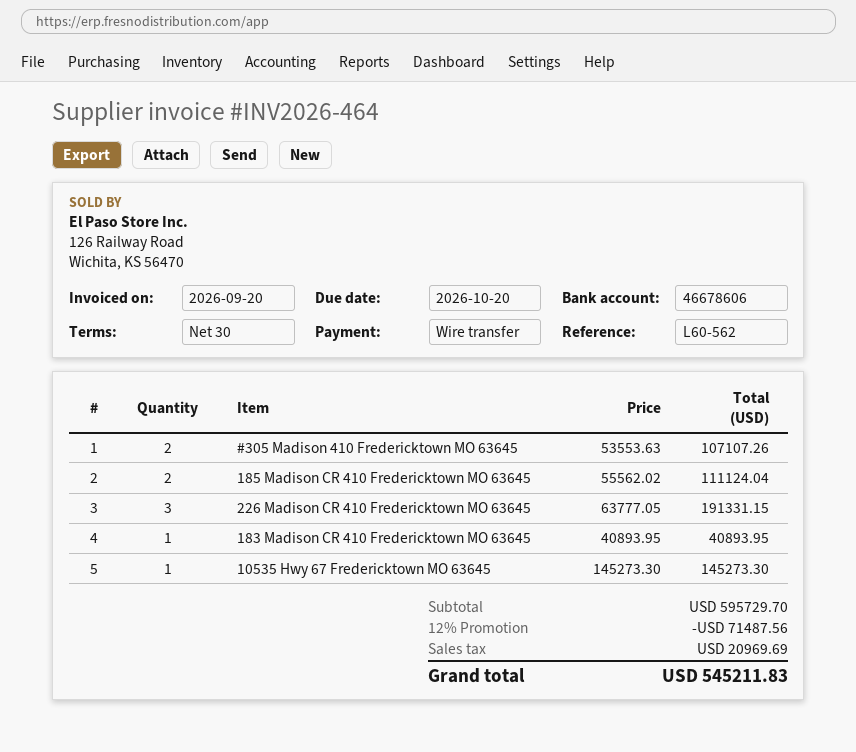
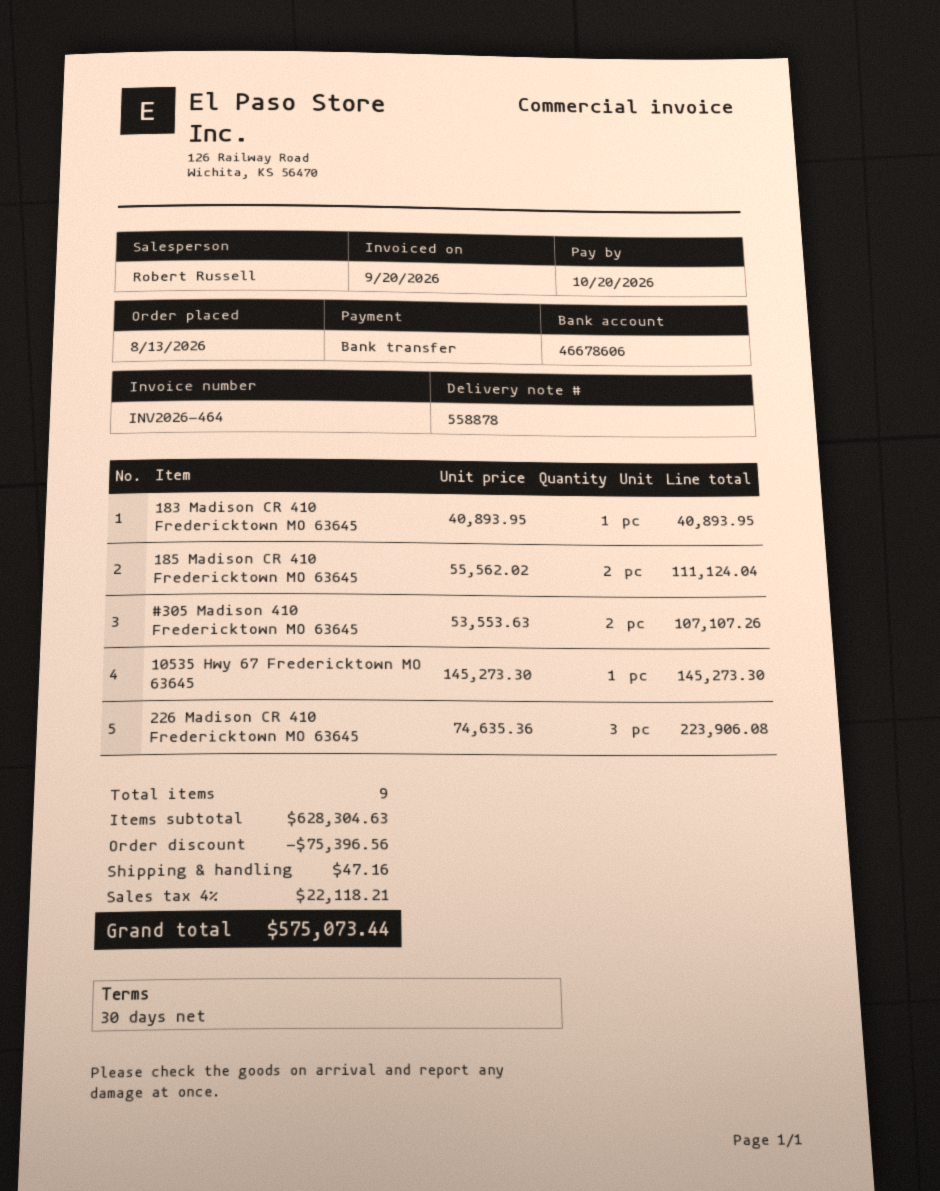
226 Madison CR 410 Fredericktown MO 63645: 3 x 63777.05 = 191331.15 -> 3 x 74635.36 = 223906.08
subtotal: 595729.70 -> 628304.63
discount: 71487.56 -> 75396.56
shipping: none -> 47.16
tax: 20969.69 -> 22118.21
total: 545211.83 -> 575073.44

